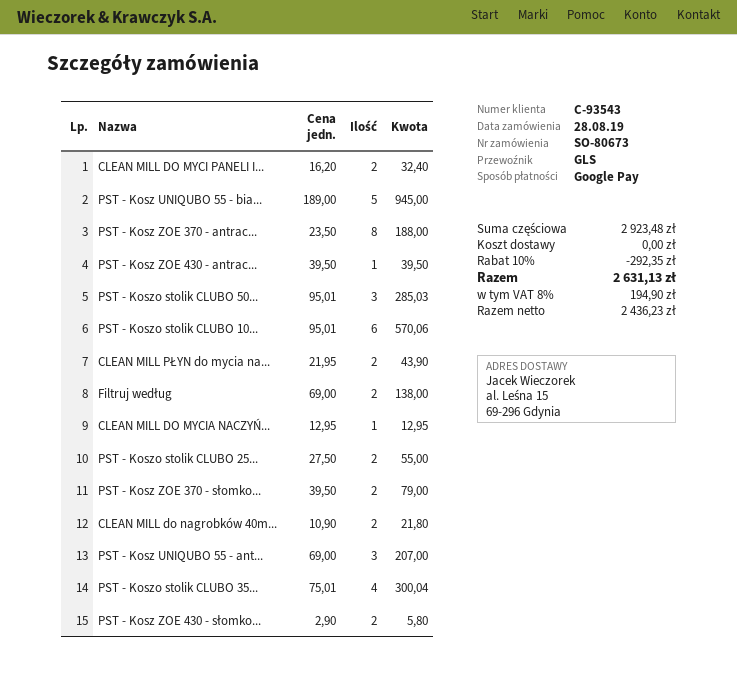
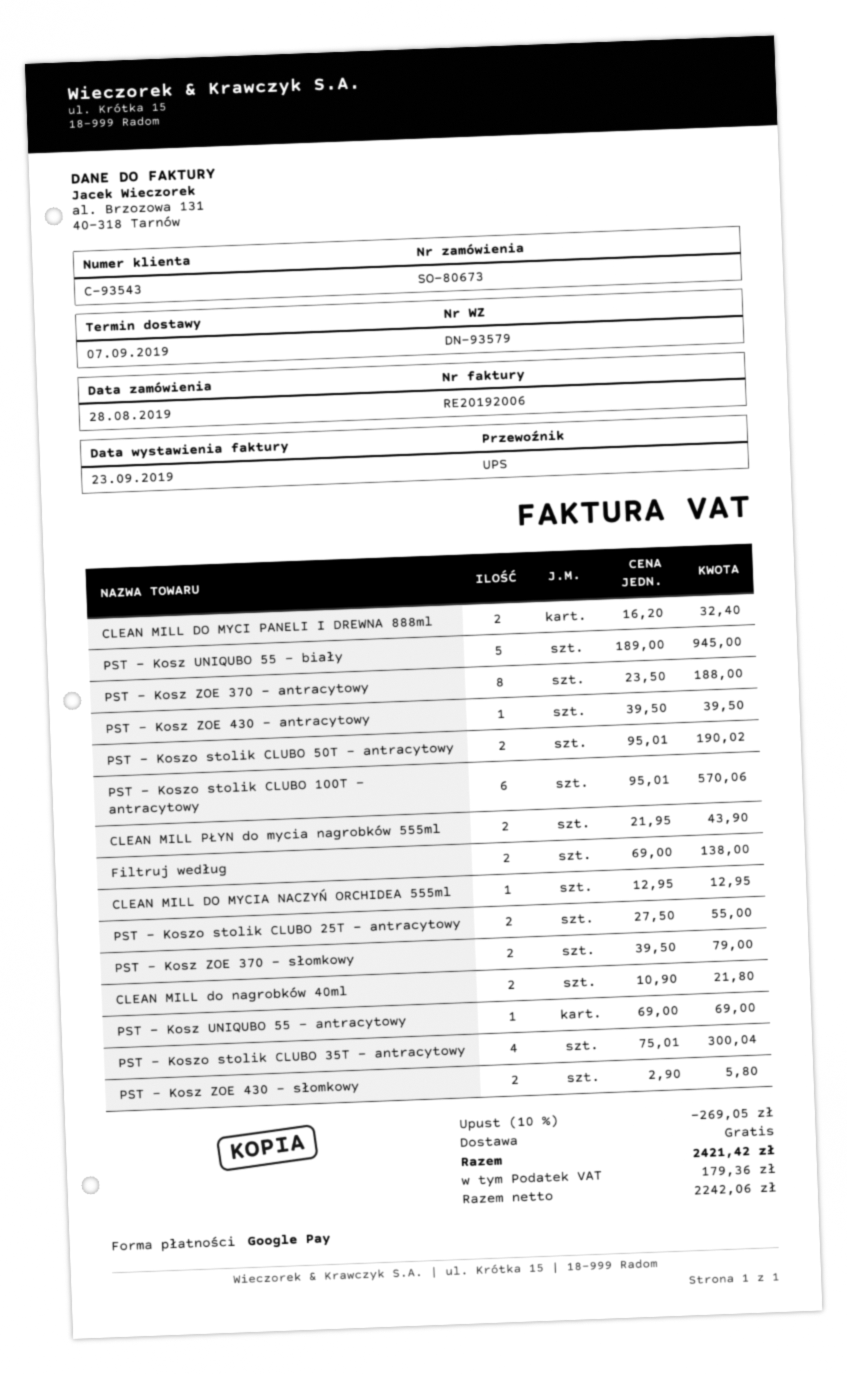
shipping method: GLS -> UPS
PST - Koszo stolik CLUBO 50...: 3 x 95.01 = 285.03 -> 2 x 95.01 = 190.02
PST - Kosz UNIQUBO 55 - ant...: 3 x 69.00 = 207.00 -> 1 x 69.00 = 69.00
discount: 10% = 292.35 -> 10% = 269.05
net: 2436.23 -> 2242.06
tax: 194.90 -> 179.36
total: 2631.13 -> 2421.42

